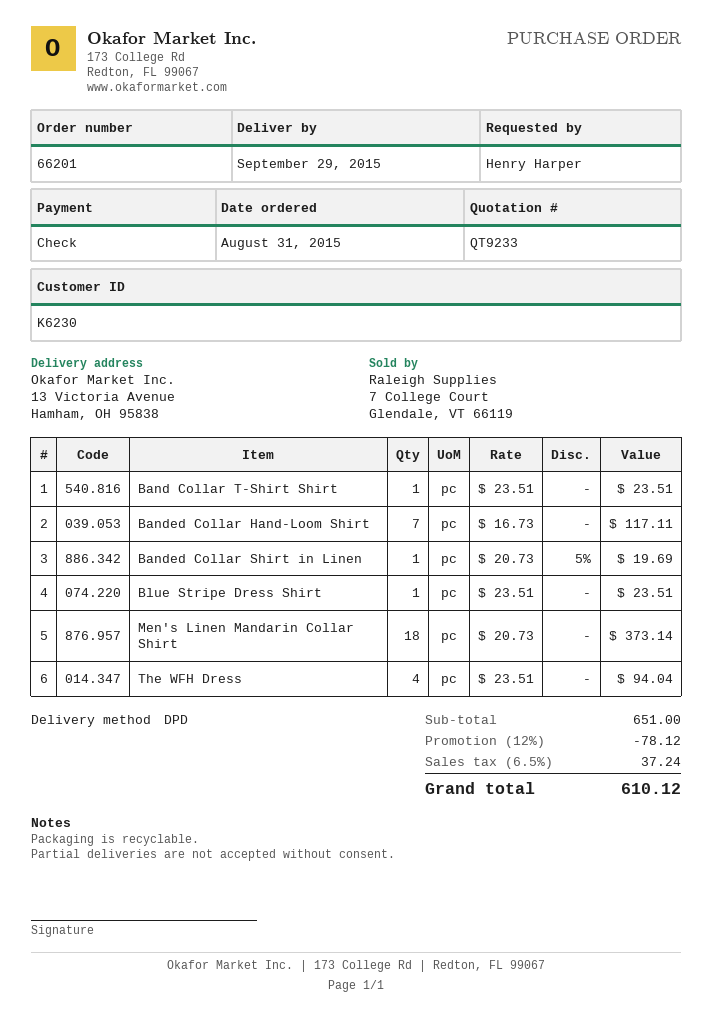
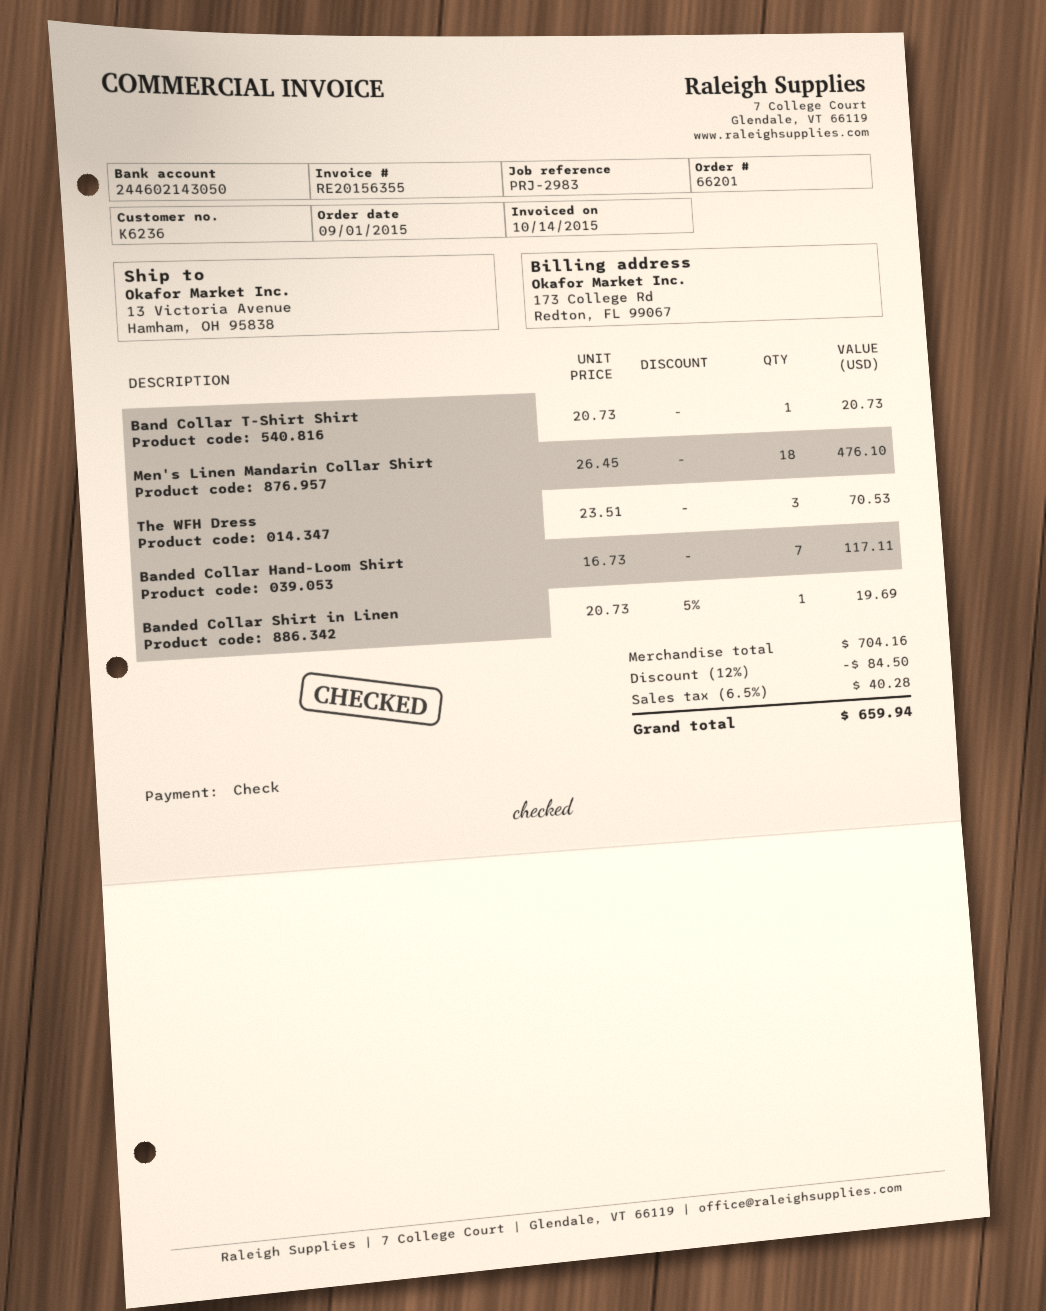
order date: 2015-08-31 -> 2015-09-01
customer number: K6230 -> K6236
Band Collar T-Shirt Shirt: 1 x 23.51 = 23.51 -> 1 x 20.73 = 20.73
Blue Stripe Dress Shirt: 1 x 23.51 = 23.51 -> none
Men's Linen Mandarin Collar Shirt: 18 x 20.73 = 373.14 -> 18 x 26.45 = 476.10
The WFH Dress: 4 x 23.51 = 94.04 -> 3 x 23.51 = 70.53
subtotal: 651.00 -> 704.16
discount: 12% = 78.12 -> 12% = 84.50
tax: 6.5% = 37.24 -> 6.5% = 40.28
total: 610.12 -> 659.94

